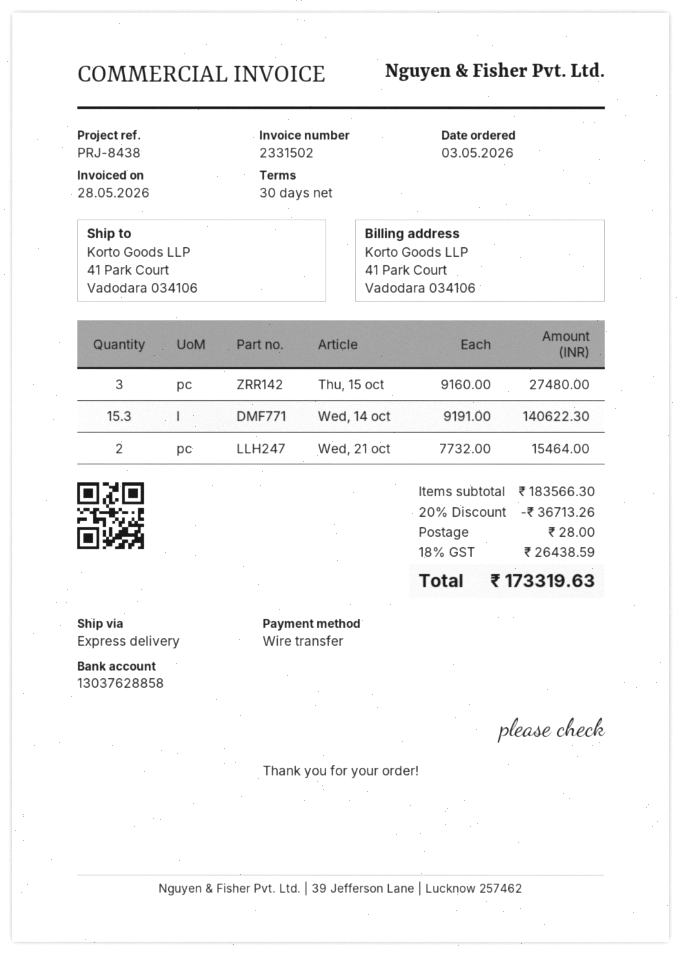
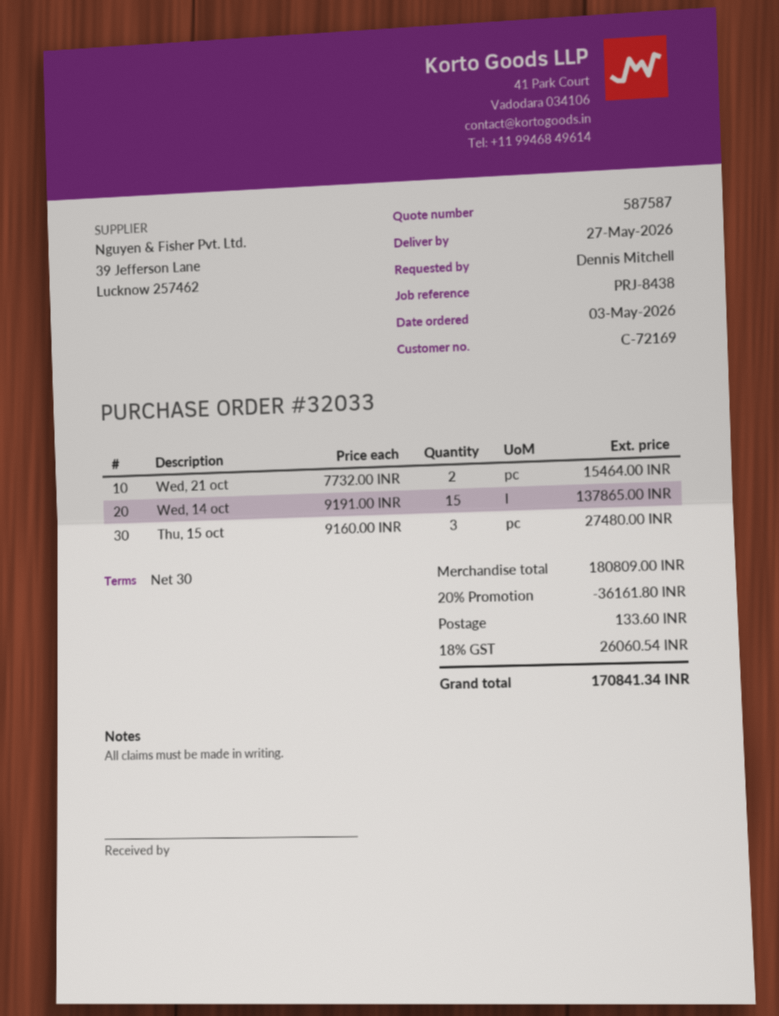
Wed, 14 oct: 15.3 x 9191.00 = 140622.30 -> 15 x 9191.00 = 137865.00
subtotal: 183566.30 -> 180809.00
discount: 20% = 36713.26 -> 20% = 36161.80
shipping: 28.00 -> 133.60
tax: 18% = 26438.59 -> 18% = 26060.54
total: 173319.63 -> 170841.34

